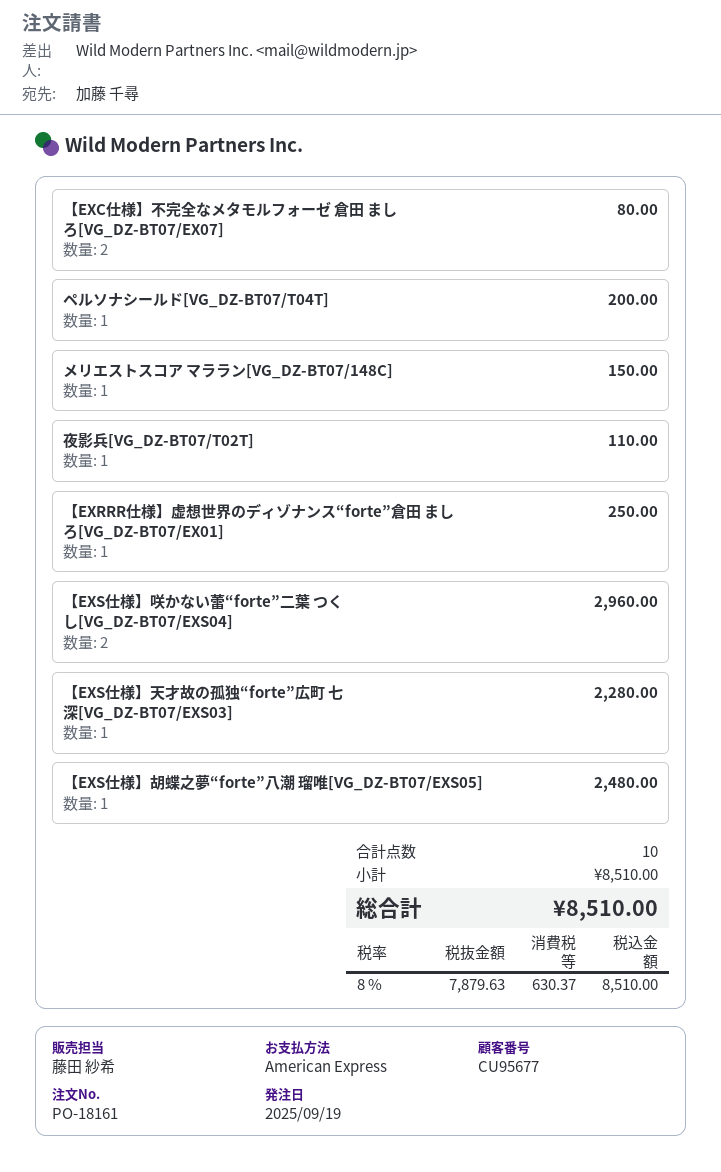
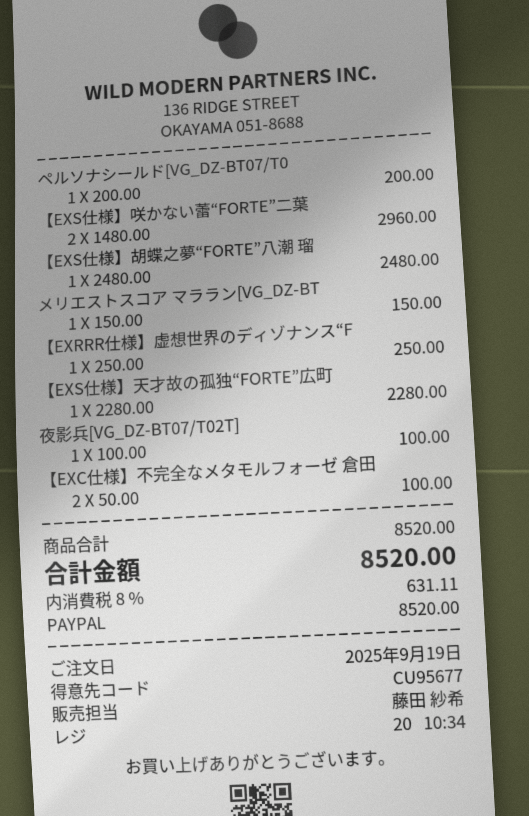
payment method: American Express -> PayPal
【EXC仕様】不完全なメタモルフォーゼ 倉田 ましろ[VG_DZ-BT07/EX07]: 2 for 80.00 -> 2 for 100.00
夜影兵[VG_DZ-BT07/T02T]: 1 for 110.00 -> 1 for 100.00
subtotal: 8510.00 -> 8520.00
tax: 8% = 630.37 -> 8% = 631.11
total: 8510.00 -> 8520.00

